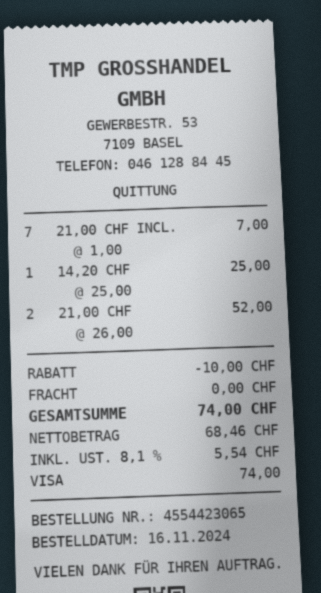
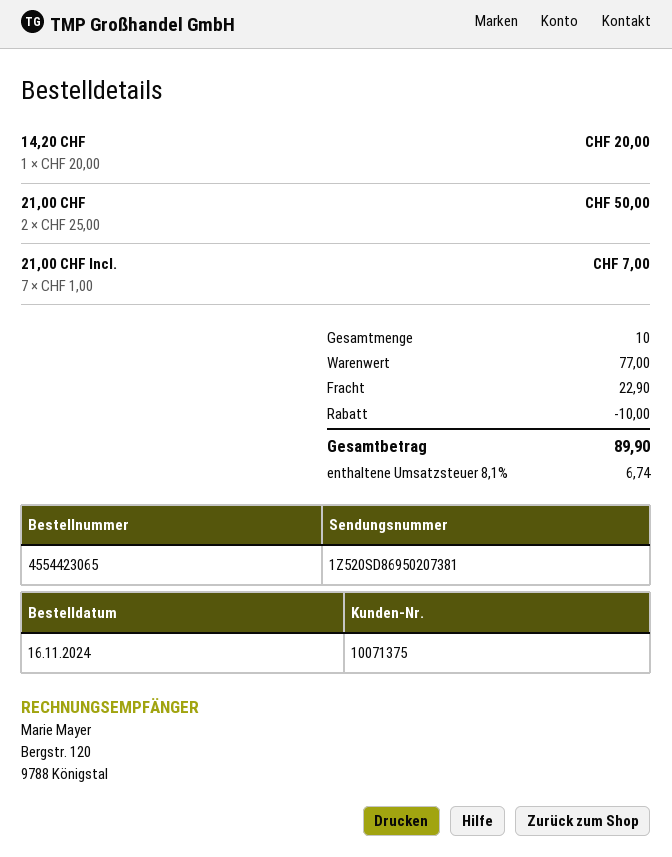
14,20 CHF: 1 x 25.00 = 25.00 -> 1 x 20.00 = 20.00
21,00 CHF: 2 x 26.00 = 52.00 -> 2 x 25.00 = 50.00
shipping: 0.00 -> 22.90
tax: 8.1% = 5.54 -> 8.1% = 6.74
total: 74.00 -> 89.90

